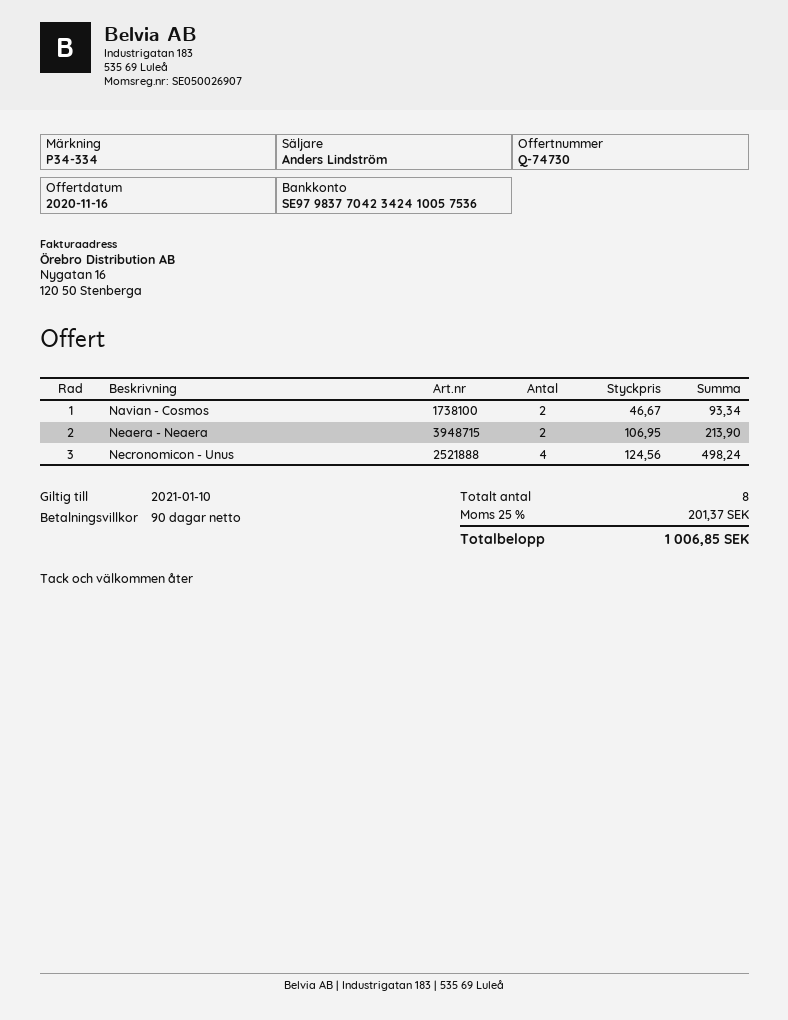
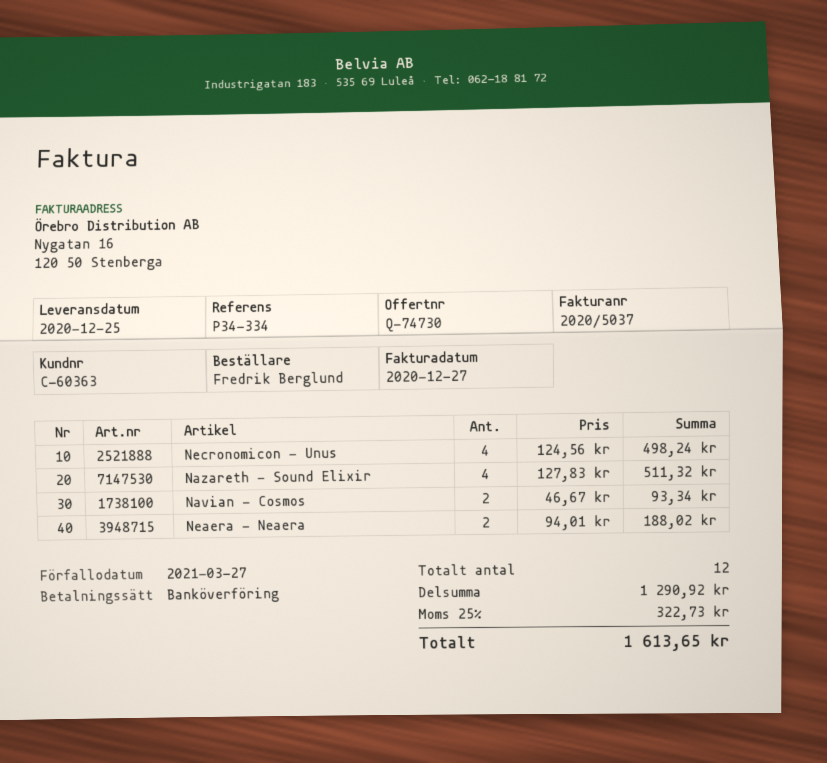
Neaera - Neaera: 2 x 106.95 = 213.90 -> 2 x 94.01 = 188.02
Nazareth - Sound Elixir: none -> 4 x 127.83 = 511.32
total quantity: 8 -> 12
tax: 25% = 201.37 -> 25% = 322.73
total: 1006.85 -> 1613.65

